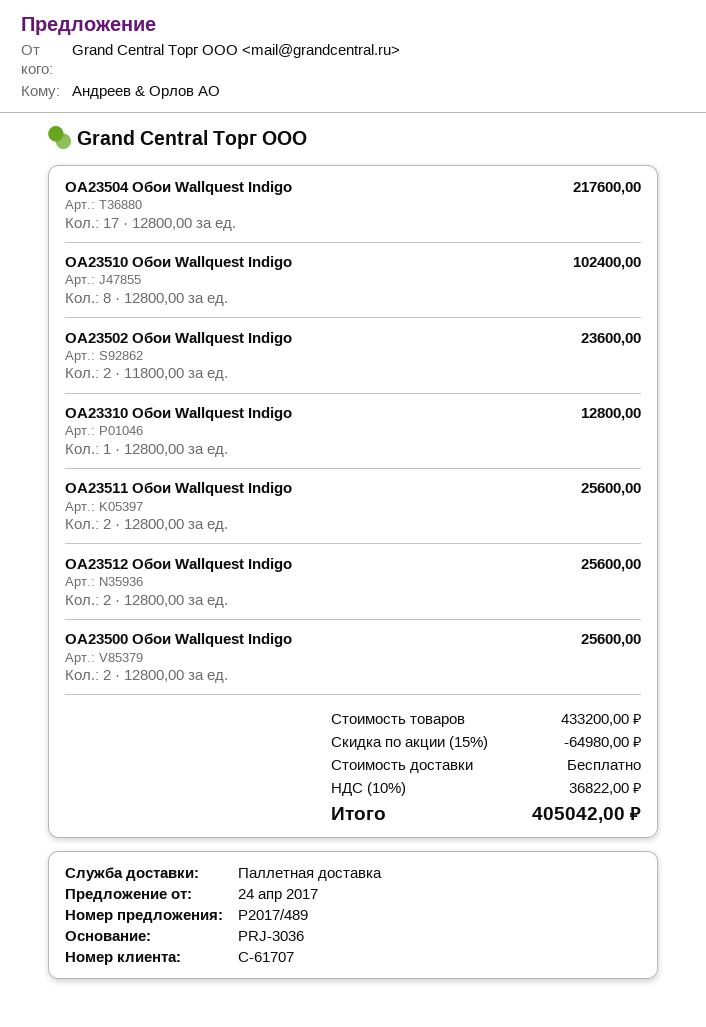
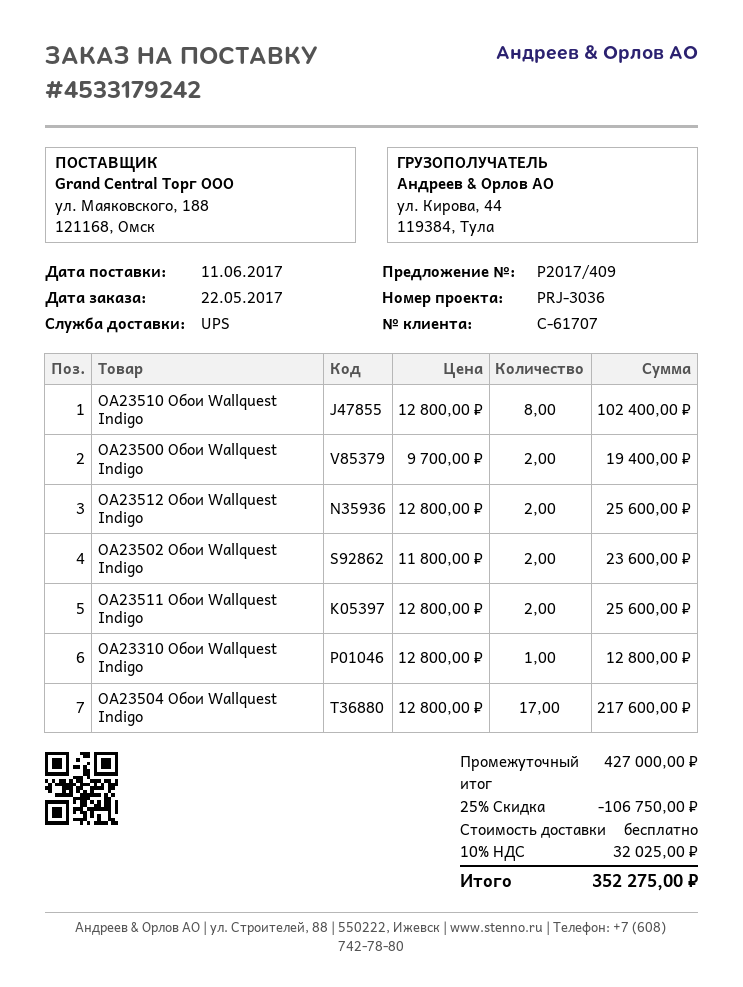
quote number: P2017/489 -> P2017/409
shipping method: pallet freight -> UPS
OA23500 Обои Wallquest Indigo: 2 x 12800.00 = 25600.00 -> 2 x 9700.00 = 19400.00
subtotal: 433200.00 -> 427000.00
discount: 15% = 64980.00 -> 25% = 106750.00
tax: 10% = 36822.00 -> 10% = 32025.00
total: 405042.00 -> 352275.00

